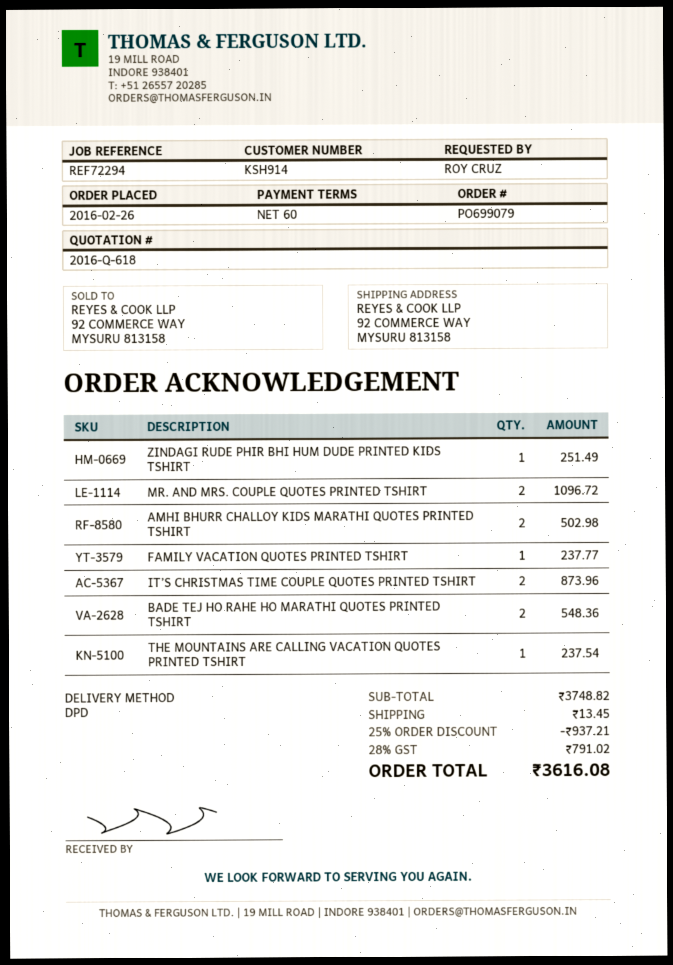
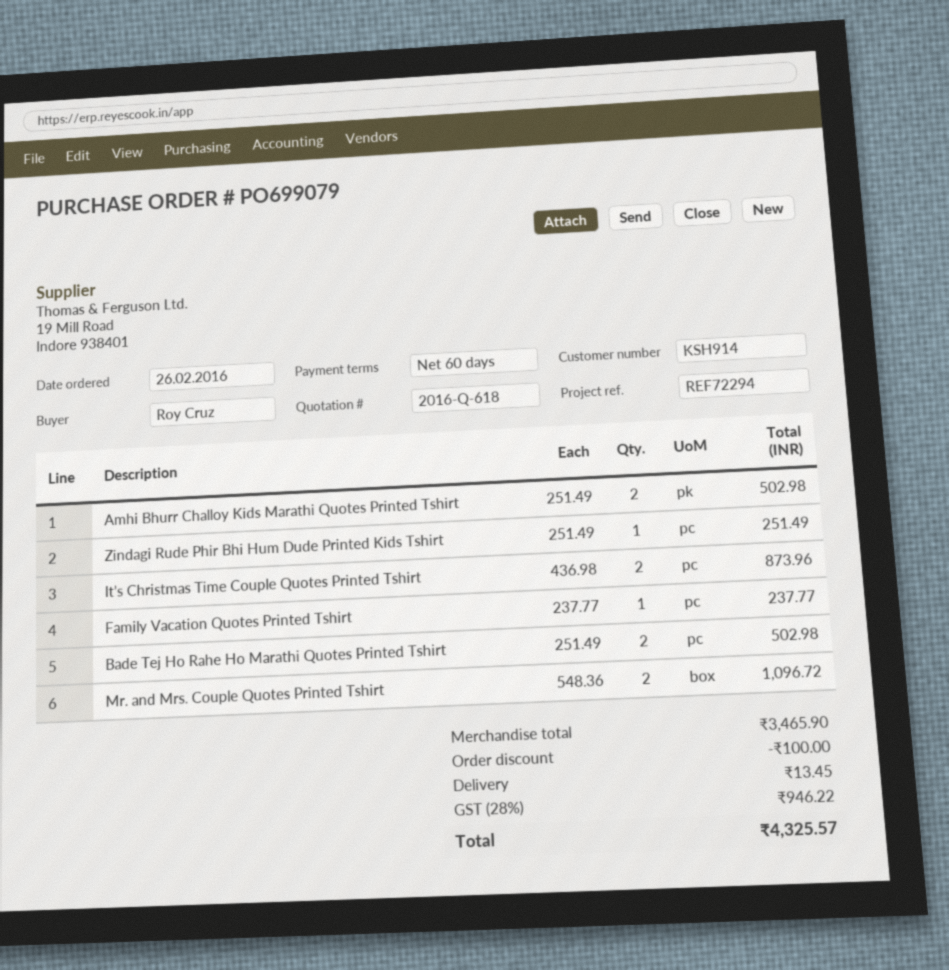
BADE TEJ HO RAHE HO MARATHI QUOTES PRINTED TSHIRT: 2 for 548.36 -> 2 for 502.98
THE MOUNTAINS ARE CALLING VACATION QUOTES PRINTED TSHIRT: 1 for 237.54 -> none
subtotal: 3748.82 -> 3465.90
discount: 937.21 -> 100.00
tax: 28% = 791.02 -> 28% = 946.22
total: 3616.08 -> 4325.57

